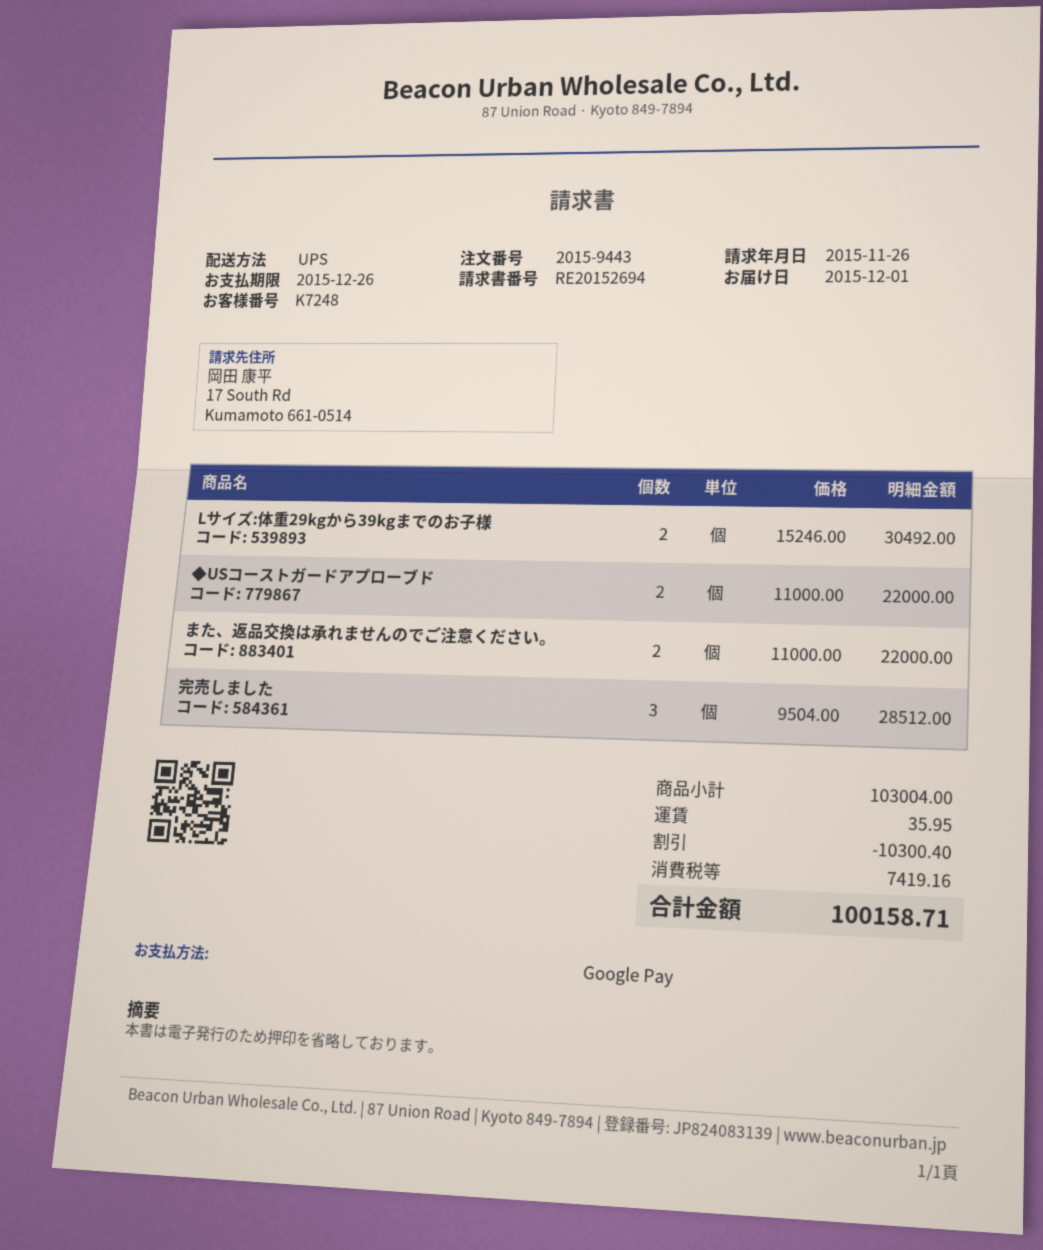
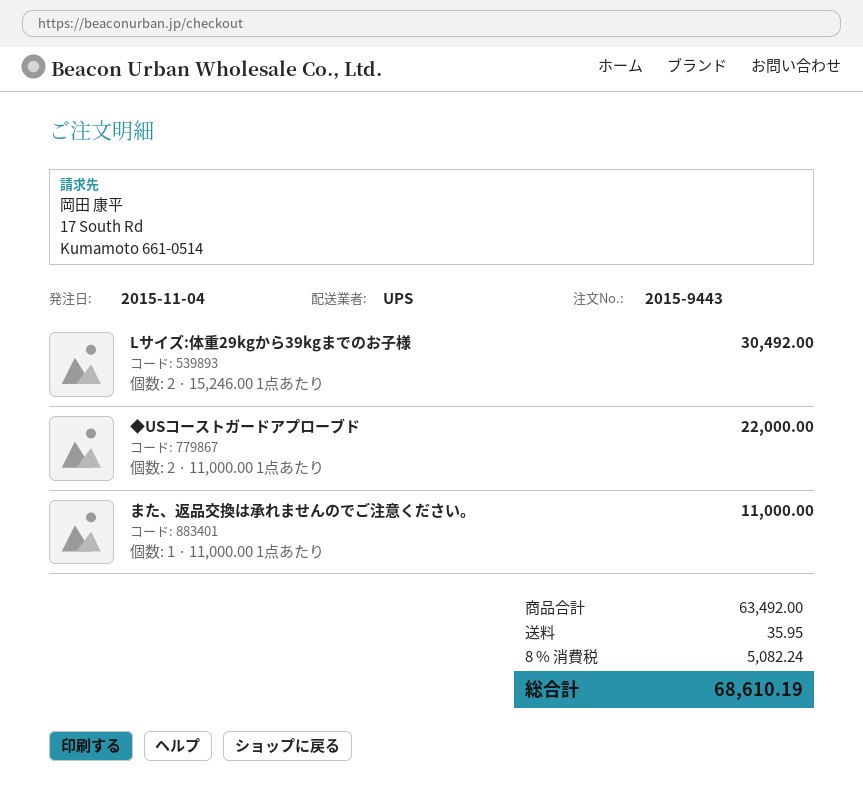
また、返品交換は承れませんのでご注意ください。: 2 x 11000.00 = 22000.00 -> 1 x 11000.00 = 11000.00
完売しました: 3 x 9504.00 = 28512.00 -> none
subtotal: 103004.00 -> 63492.00
discount: 10300.40 -> none
tax: 7419.16 -> 5082.24
total: 100158.71 -> 68610.19

